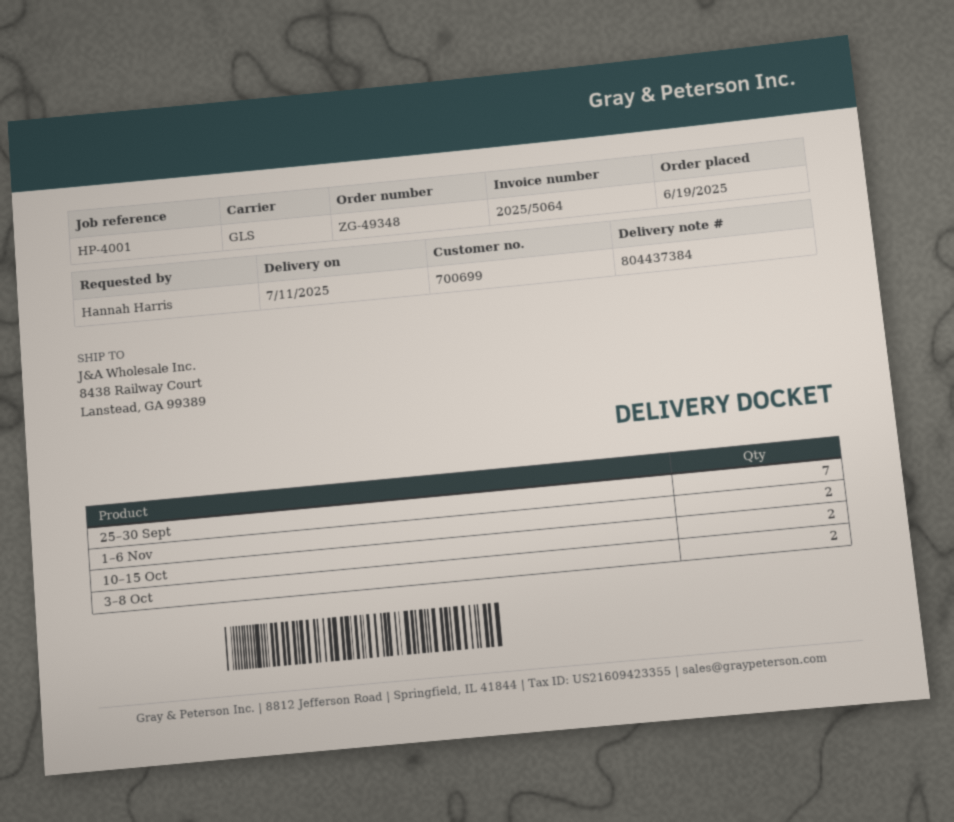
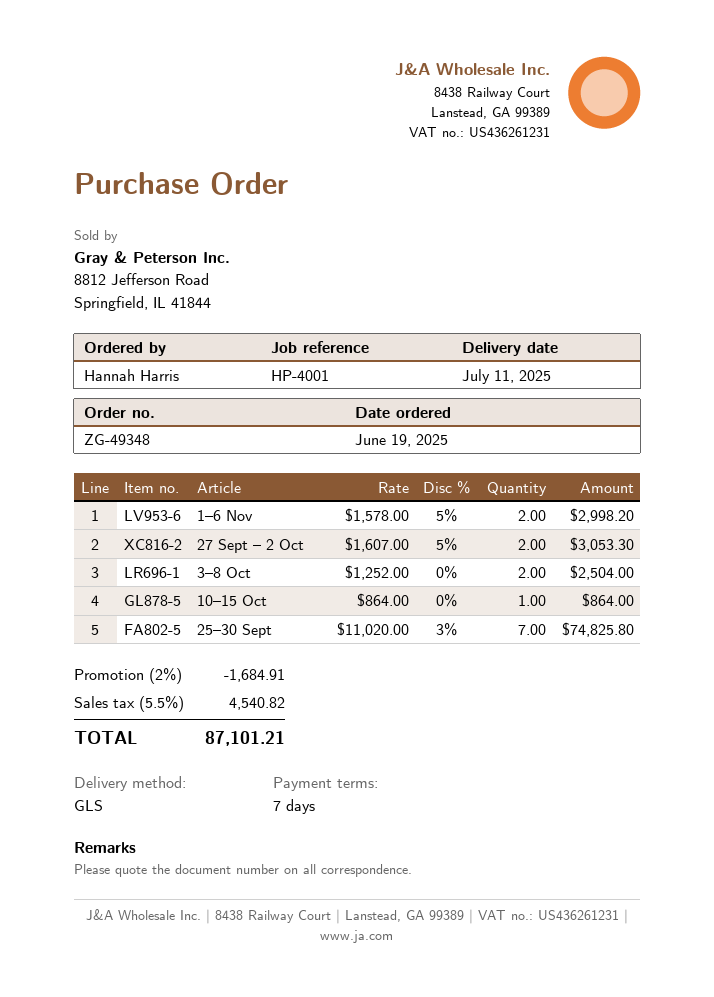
10–15 Oct: 2 -> 1
27 Sept – 2 Oct: none -> 2

